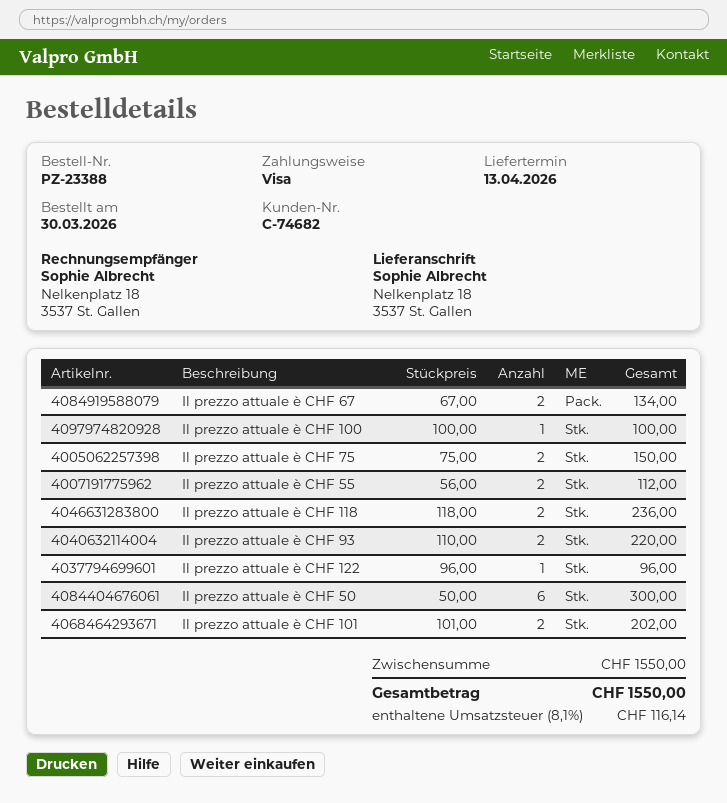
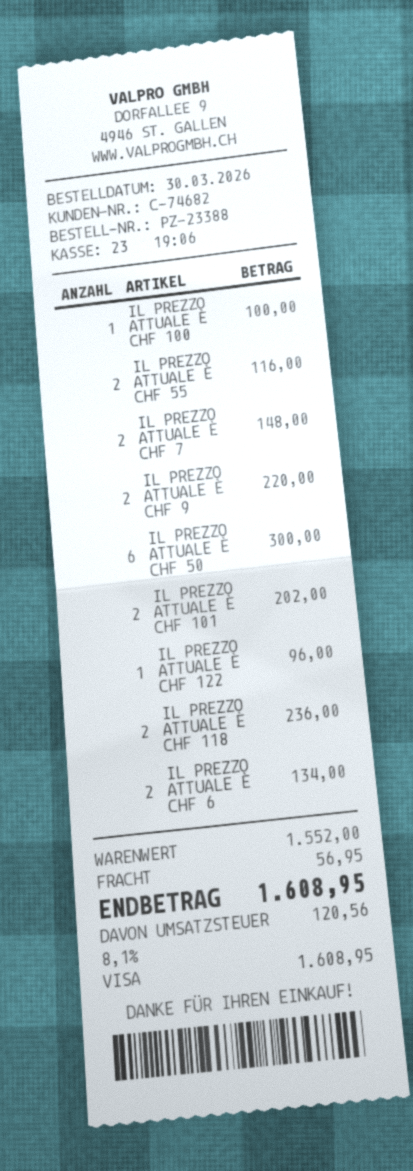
Il prezzo attuale è CHF 75: 2 for 150.00 -> 2 for 148.00
Il prezzo attuale è CHF 55: 2 for 112.00 -> 2 for 116.00
subtotal: 1550.00 -> 1552.00
shipping: none -> 56.95
tax: 8.1% = 116.14 -> 8.1% = 120.56
total: 1550.00 -> 1608.95

